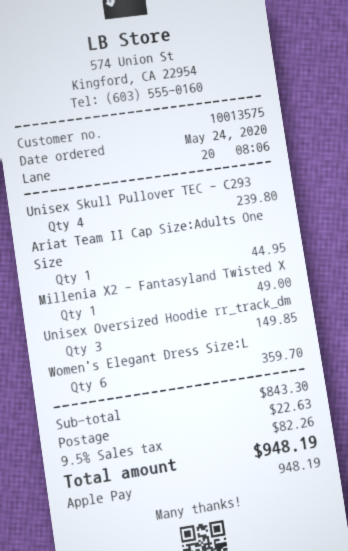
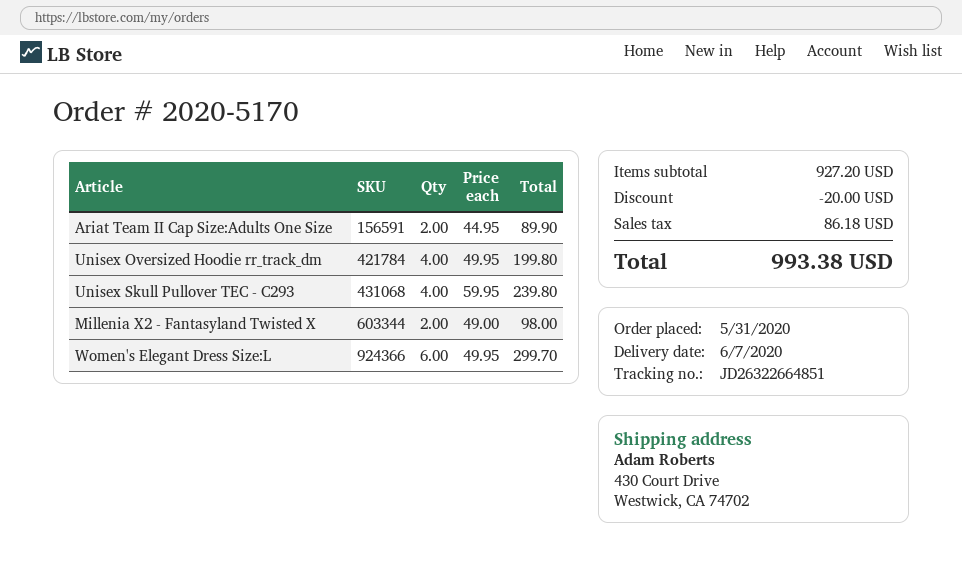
order date: 2020-05-24 -> 2020-05-31
Ariat Team II Cap Size:Adults One Size: 1 for 44.95 -> 2 for 89.90
Millenia X2 - Fantasyland Twisted X: 1 for 49.00 -> 2 for 98.00
Unisex Oversized Hoodie rr_track_dm: 3 for 149.85 -> 4 for 199.80
Women's Elegant Dress Size:L: 6 for 359.70 -> 6 for 299.70
subtotal: 843.30 -> 927.20
discount: none -> 20.00
shipping: 22.63 -> none
tax: 82.26 -> 86.18
total: 948.19 -> 993.38

